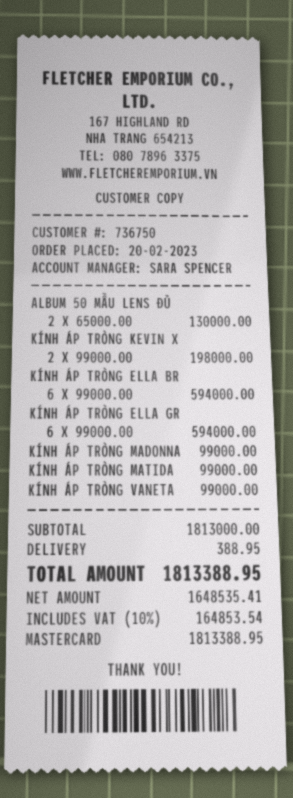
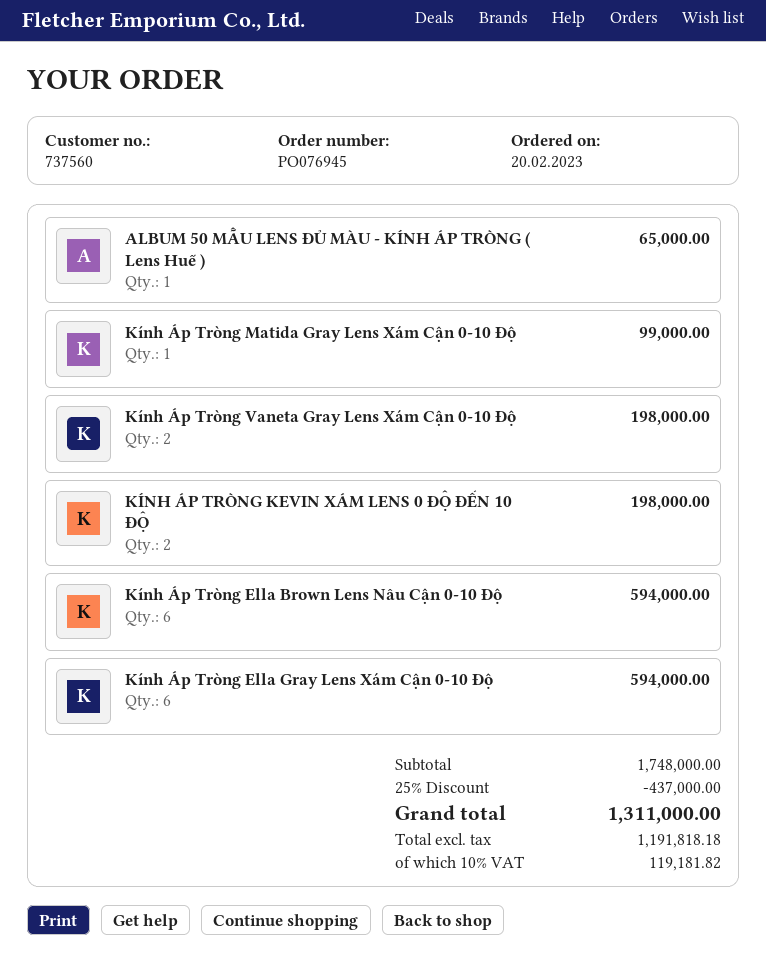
customer number: 736750 -> 737560
ALBUM 50 MẪU LENS ĐỦ: 2 for 130000.00 -> 1 for 65000.00
KÍNH ÁP TRÒNG MADONNA: 1 for 99000.00 -> none
KÍNH ÁP TRÒNG VANETA: 1 for 99000.00 -> 2 for 198000.00
subtotal: 1813000.00 -> 1748000.00
discount: none -> 25% = 437000.00
shipping: 388.95 -> none
net: 1648535.41 -> 1191818.18
tax: 10% = 164853.54 -> 10% = 119181.82
total: 1813388.95 -> 1311000.00

